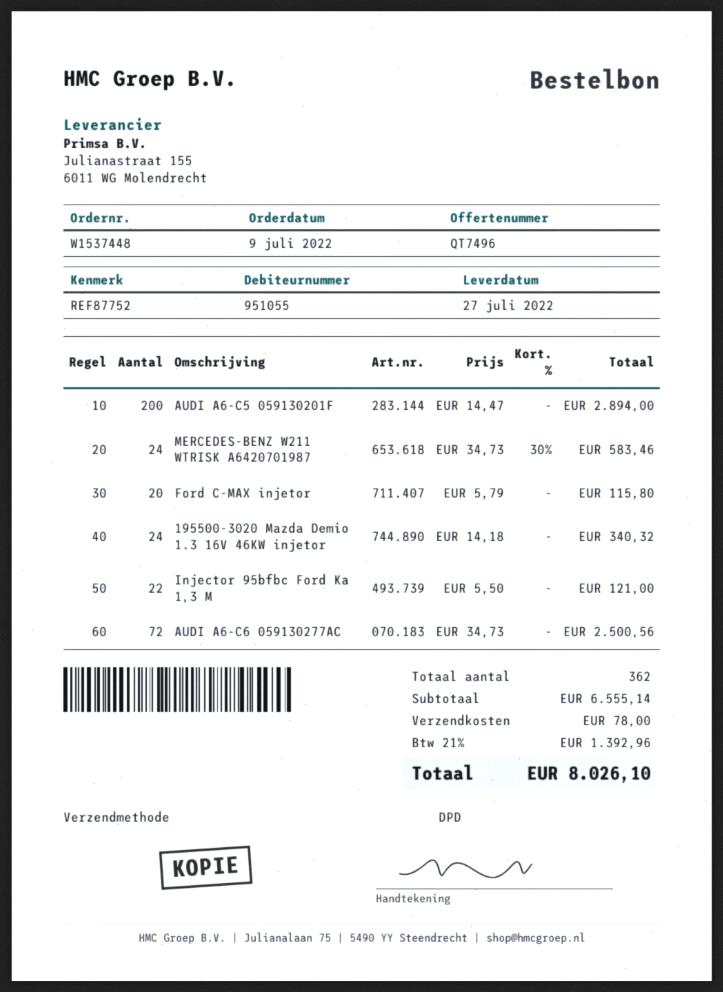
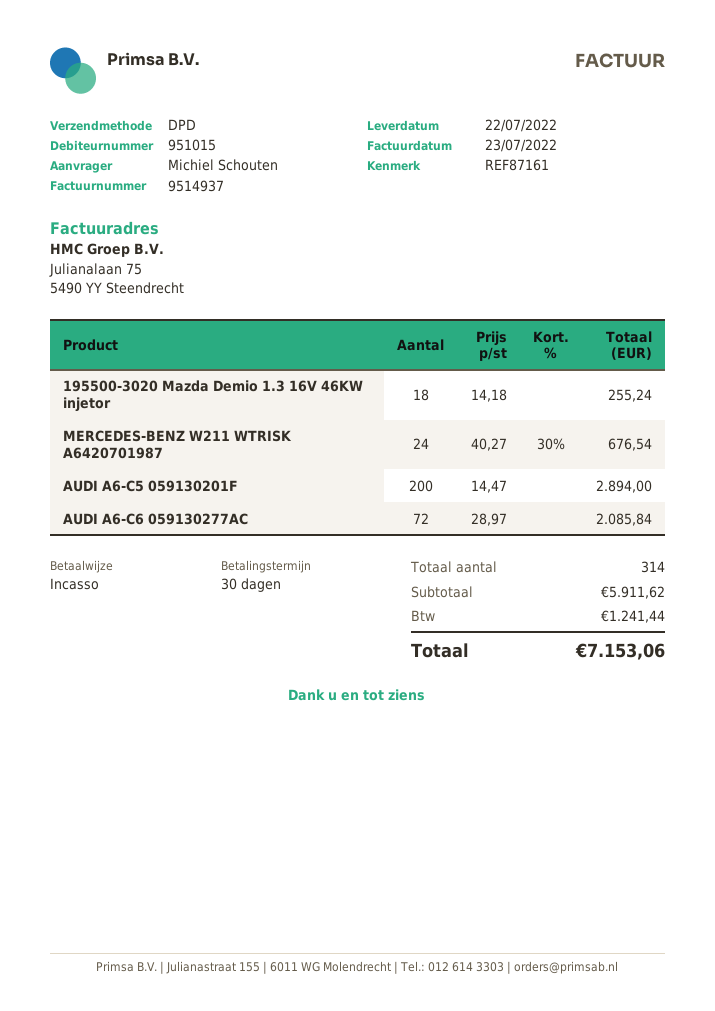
delivery date: 2022-07-27 -> 2022-07-22
customer number: 951055 -> 951015
reference: REF87752 -> REF87161
MERCEDES-BENZ W211 WTRISK A6420701987: 24 x 34.73 - 30% = 583.46 -> 24 x 40.27 - 30% = 676.54
Ford C-MAX injetor: 20 x 5.79 = 115.80 -> none
195500-3020 Mazda Demio 1.3 16V 46KW injetor: 24 x 14.18 = 340.32 -> 18 x 14.18 = 255.24
Injector 95bfbc Ford Ka 1,3 M: 22 x 5.50 = 121.00 -> none
AUDI A6-C6 059130277AC: 72 x 34.73 = 2500.56 -> 72 x 28.97 = 2085.84
total quantity: 362 -> 314
subtotal: 6555.14 -> 5911.62
shipping: 78.00 -> none
tax: 1392.96 -> 1241.44
total: 8026.10 -> 7153.06

